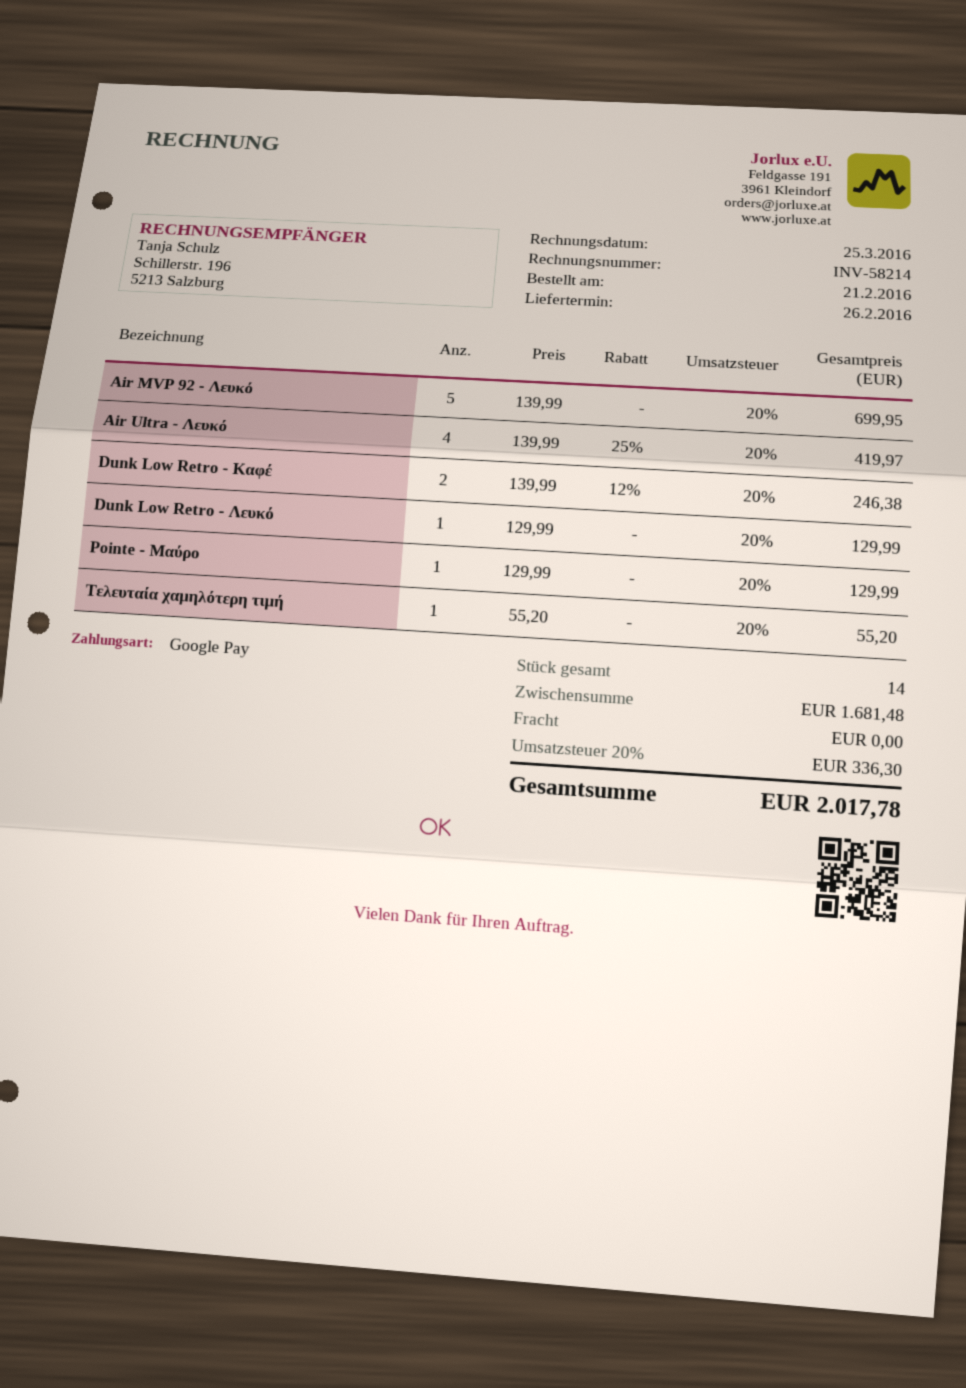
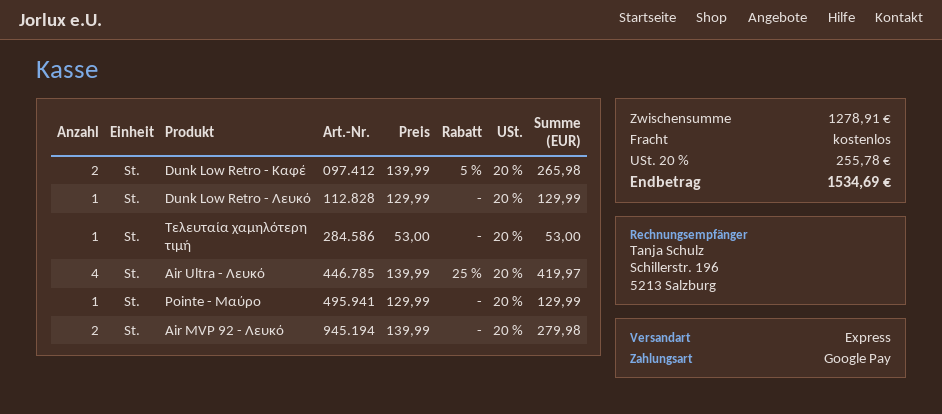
Air MVP 92 - Λευκό: 5 x 139.99 = 699.95 -> 2 x 139.99 = 279.98
Dunk Low Retro - Καφέ: 2 x 139.99 - 12% = 246.38 -> 2 x 139.99 - 5% = 265.98
Τελευταία χαμηλότερη τιμή: 1 x 55.20 = 55.20 -> 1 x 53.00 = 53.00
subtotal: 1681.48 -> 1278.91
tax: 20% = 336.30 -> 20% = 255.78
total: 2017.78 -> 1534.69

